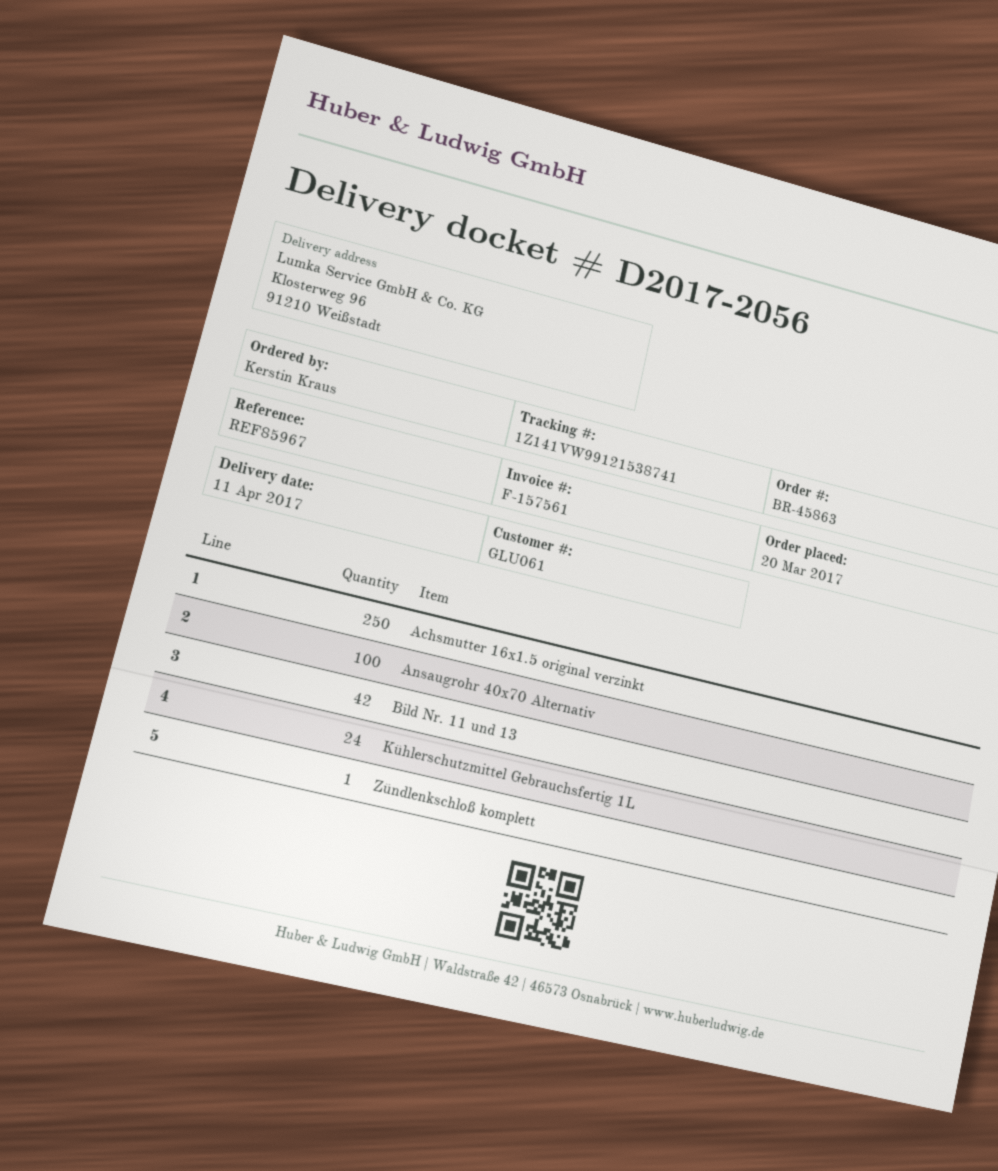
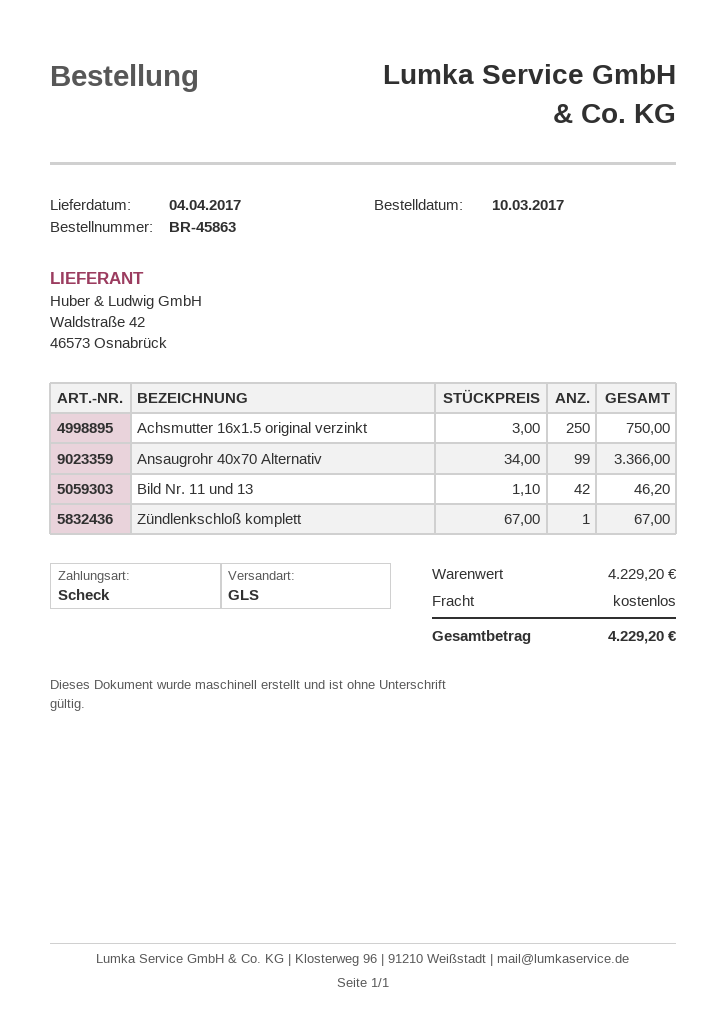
order date: 2017-03-20 -> 2017-03-10
delivery date: 2017-04-11 -> 2017-04-04
Ansaugrohr 40x70 Alternativ: 100 -> 99
Kühlerschutzmittel Gebrauchsfertig 1L: 24 -> none

